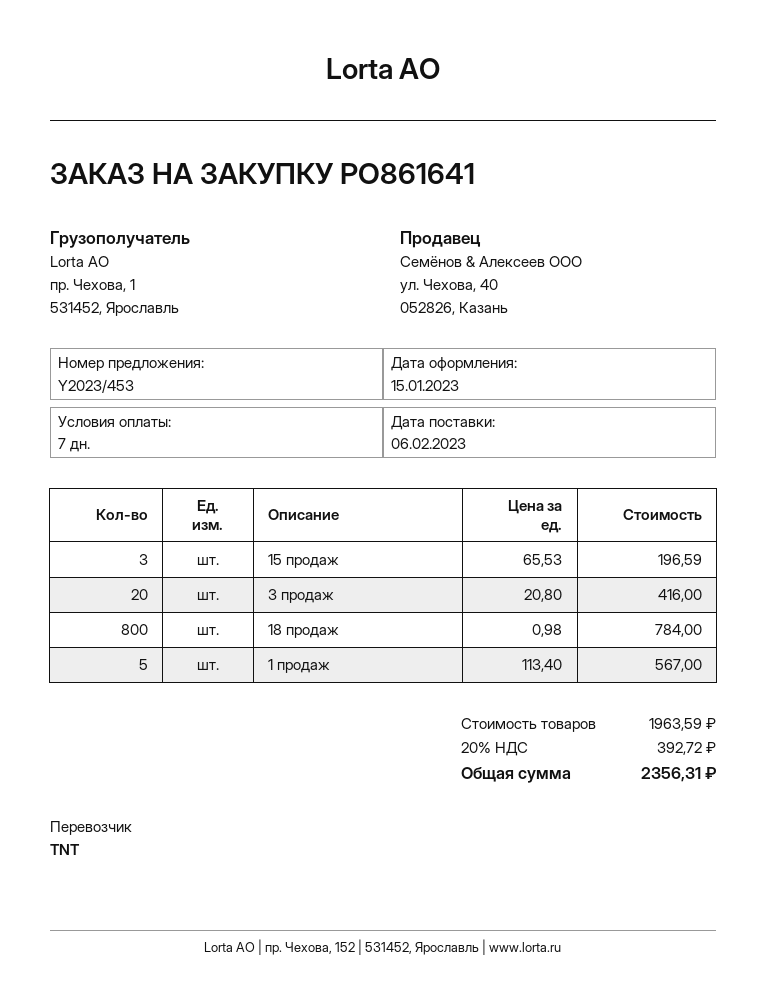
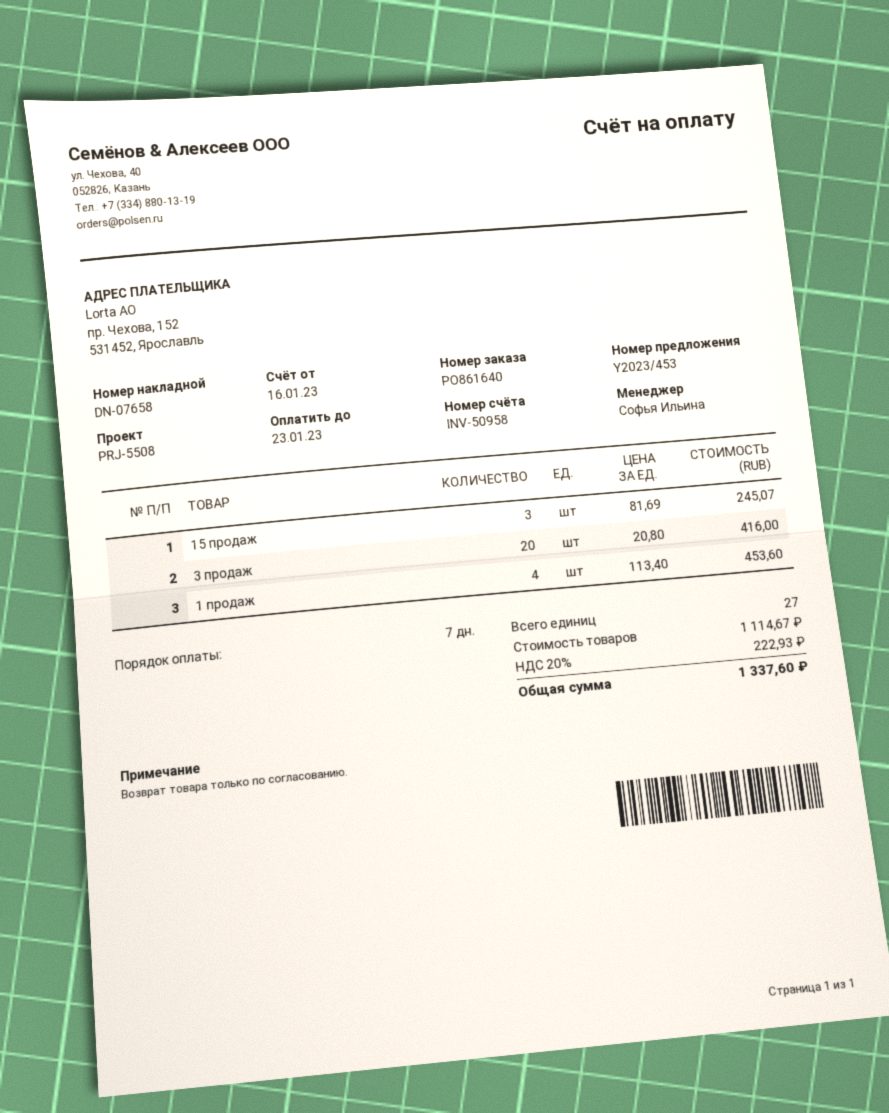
order number: PO861641 -> PO861640
15 продаж: 3 x 65.53 = 196.59 -> 3 x 81.69 = 245.07
18 продаж: 800 x 0.98 = 784.00 -> none
1 продаж: 5 x 113.40 = 567.00 -> 4 x 113.40 = 453.60
subtotal: 1963.59 -> 1114.67
tax: 20% = 392.72 -> 20% = 222.93
total: 2356.31 -> 1337.60

